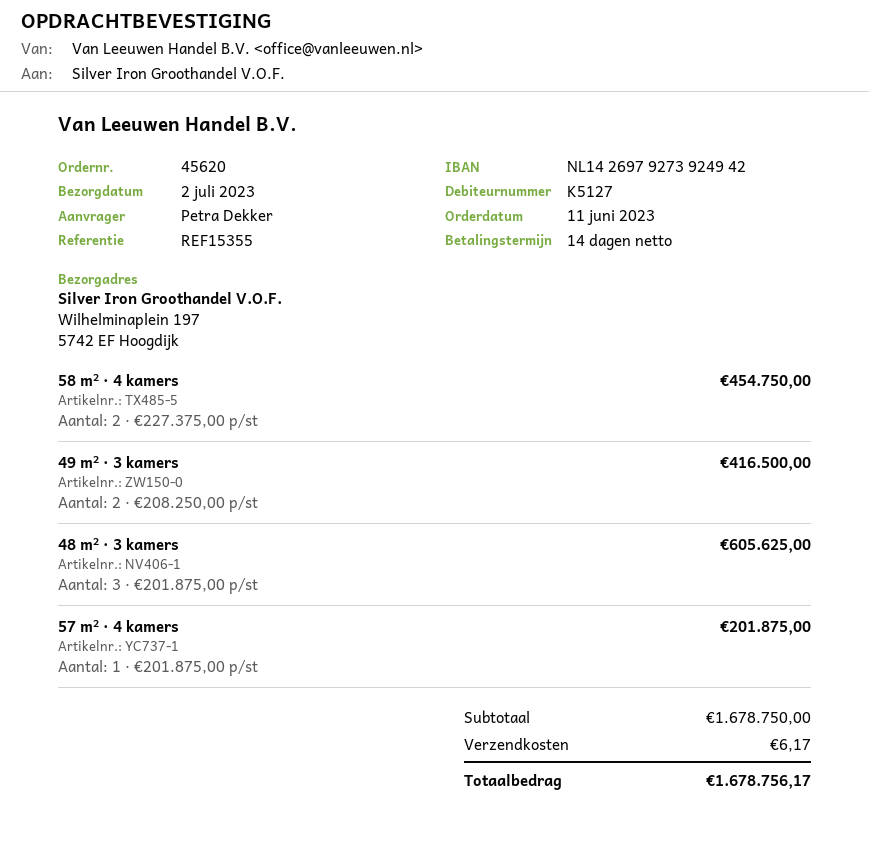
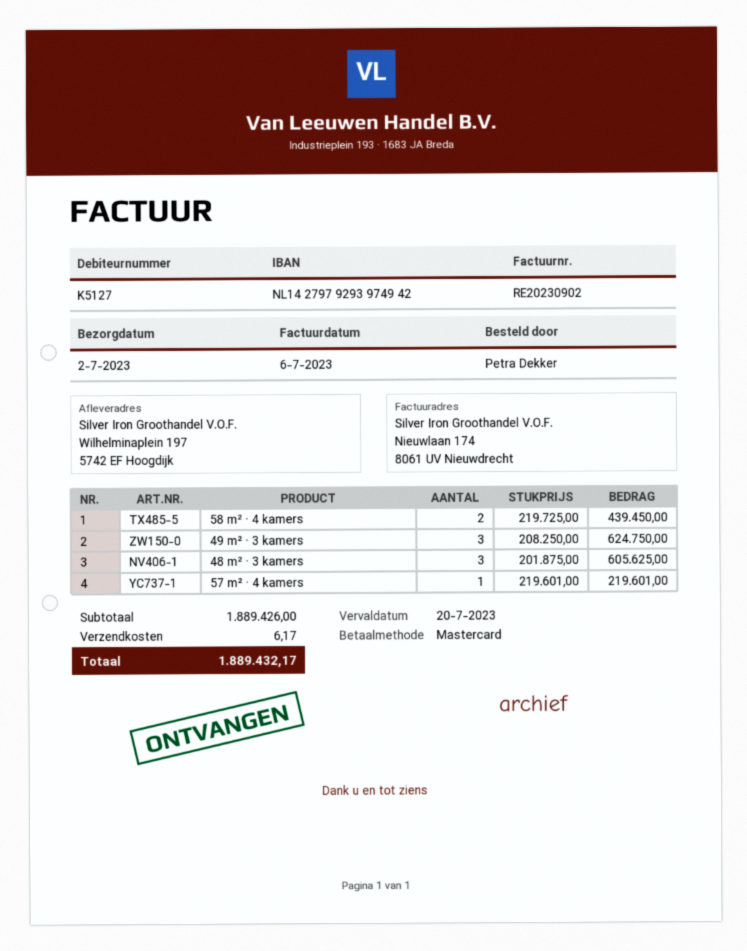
bank account: NL1426979273924942 -> NL1427979293974942
58 m² · 4 kamers: 2 x 227375.00 = 454750.00 -> 2 x 219725.00 = 439450.00
49 m² · 3 kamers: 2 x 208250.00 = 416500.00 -> 3 x 208250.00 = 624750.00
57 m² · 4 kamers: 1 x 201875.00 = 201875.00 -> 1 x 219601.00 = 219601.00
subtotal: 1678750.00 -> 1889426.00
total: 1678756.17 -> 1889432.17

